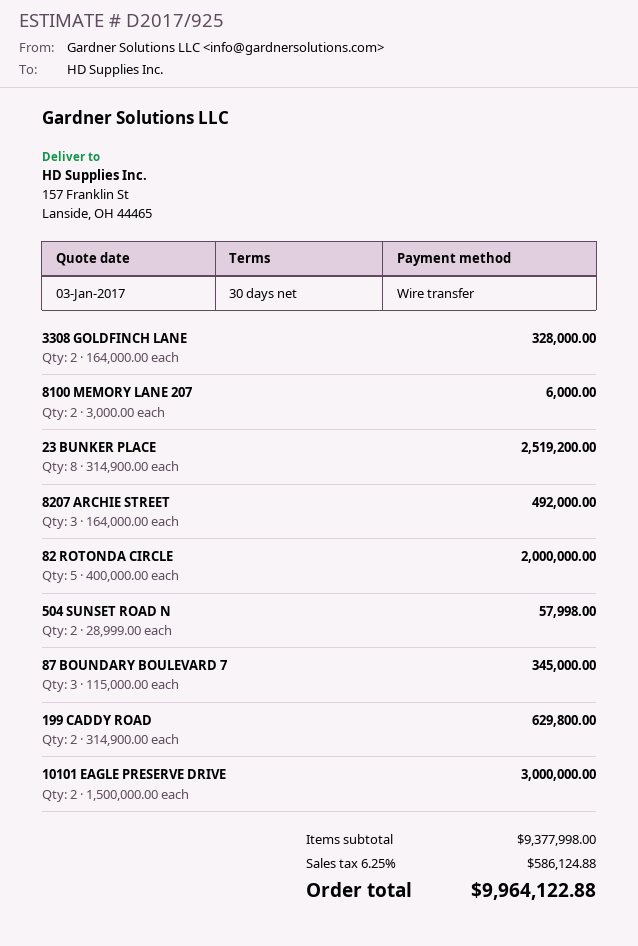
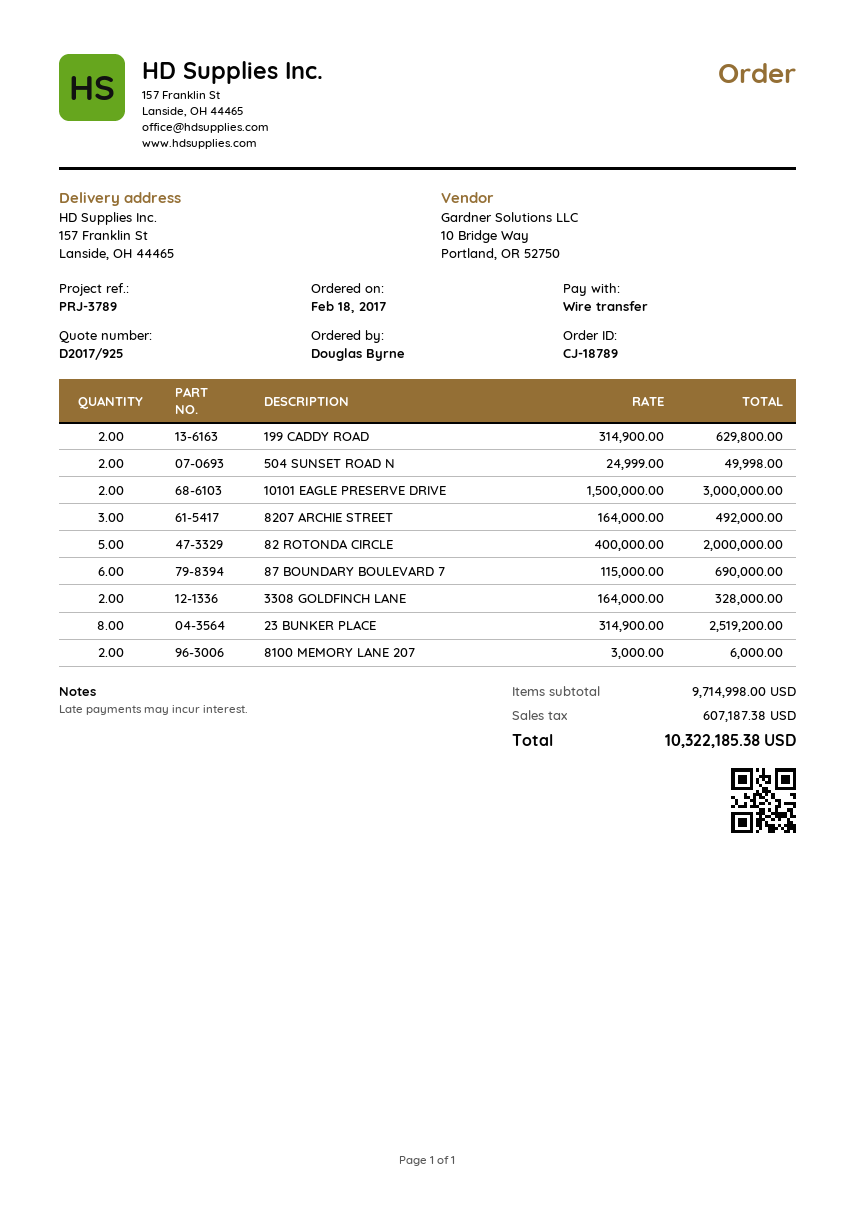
504 SUNSET ROAD N: 2 x 28999.00 = 57998.00 -> 2 x 24999.00 = 49998.00
87 BOUNDARY BOULEVARD 7: 3 x 115000.00 = 345000.00 -> 6 x 115000.00 = 690000.00
subtotal: 9377998.00 -> 9714998.00
tax: 586124.88 -> 607187.38
total: 9964122.88 -> 10322185.38

